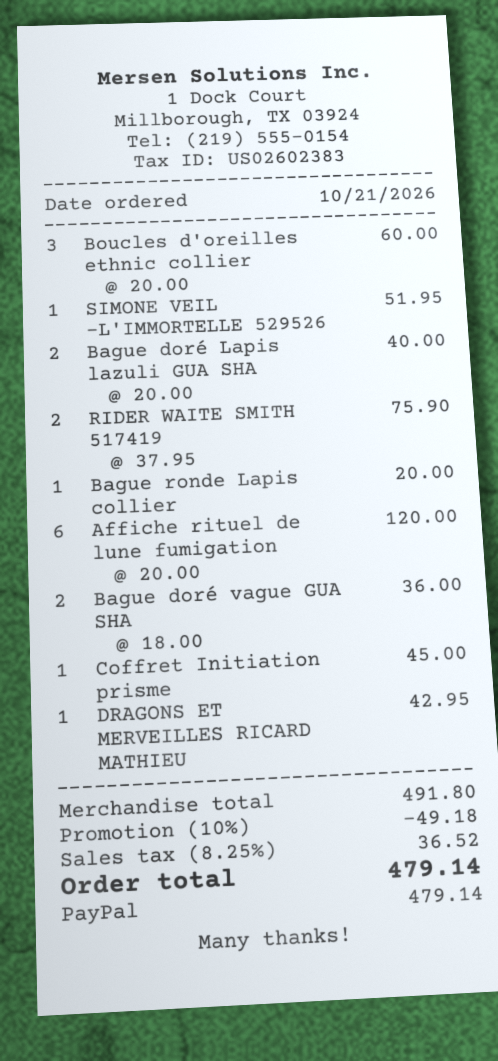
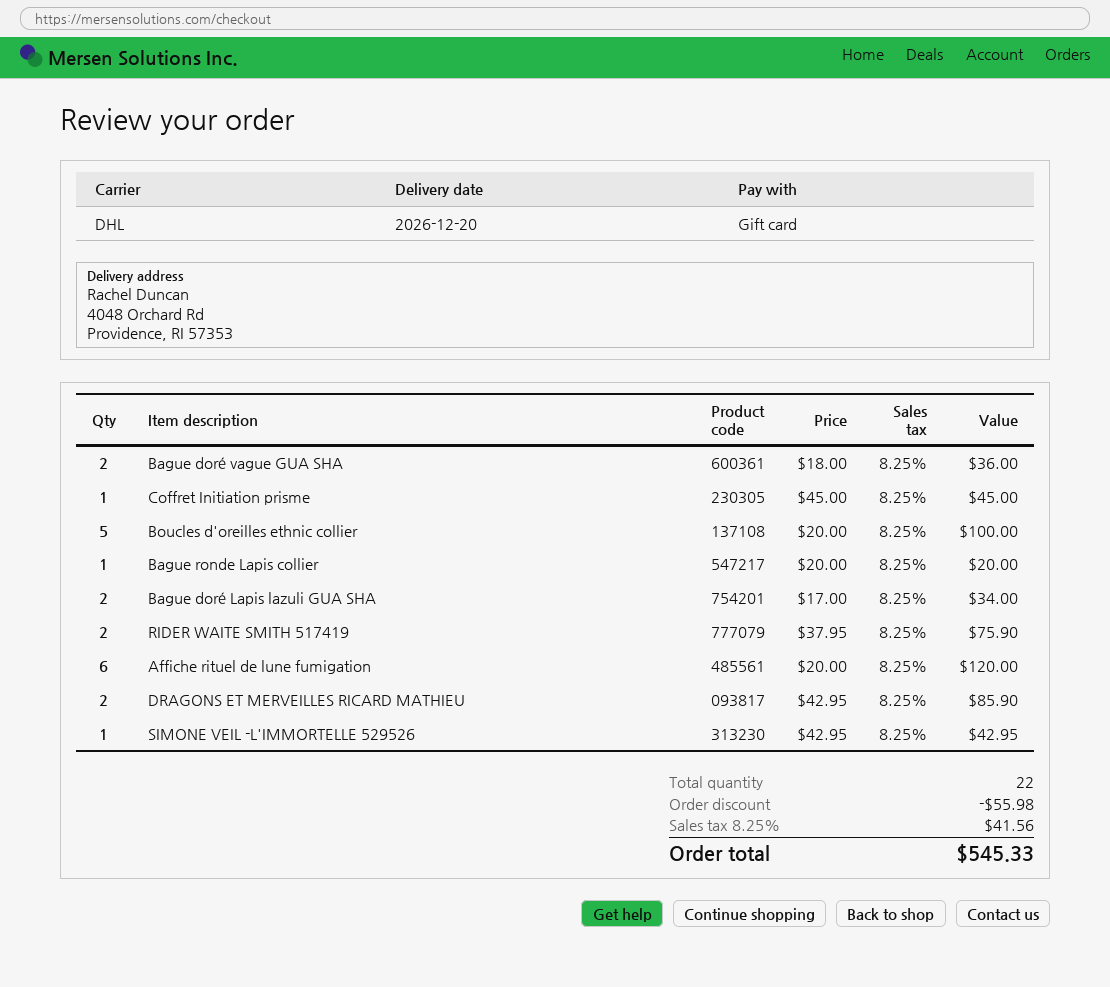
payment method: PayPal -> gift card
Boucles d'oreilles ethnic collier: 3 x 20.00 = 60.00 -> 5 x 20.00 = 100.00
SIMONE VEIL -L'IMMORTELLE 529526: 1 x 51.95 = 51.95 -> 1 x 42.95 = 42.95
Bague doré Lapis lazuli GUA SHA: 2 x 20.00 = 40.00 -> 2 x 17.00 = 34.00
DRAGONS ET MERVEILLES RICARD MATHIEU: 1 x 42.95 = 42.95 -> 2 x 42.95 = 85.90
discount: 49.18 -> 55.98
tax: 8.25% = 36.52 -> 8.25% = 41.56
total: 479.14 -> 545.33

